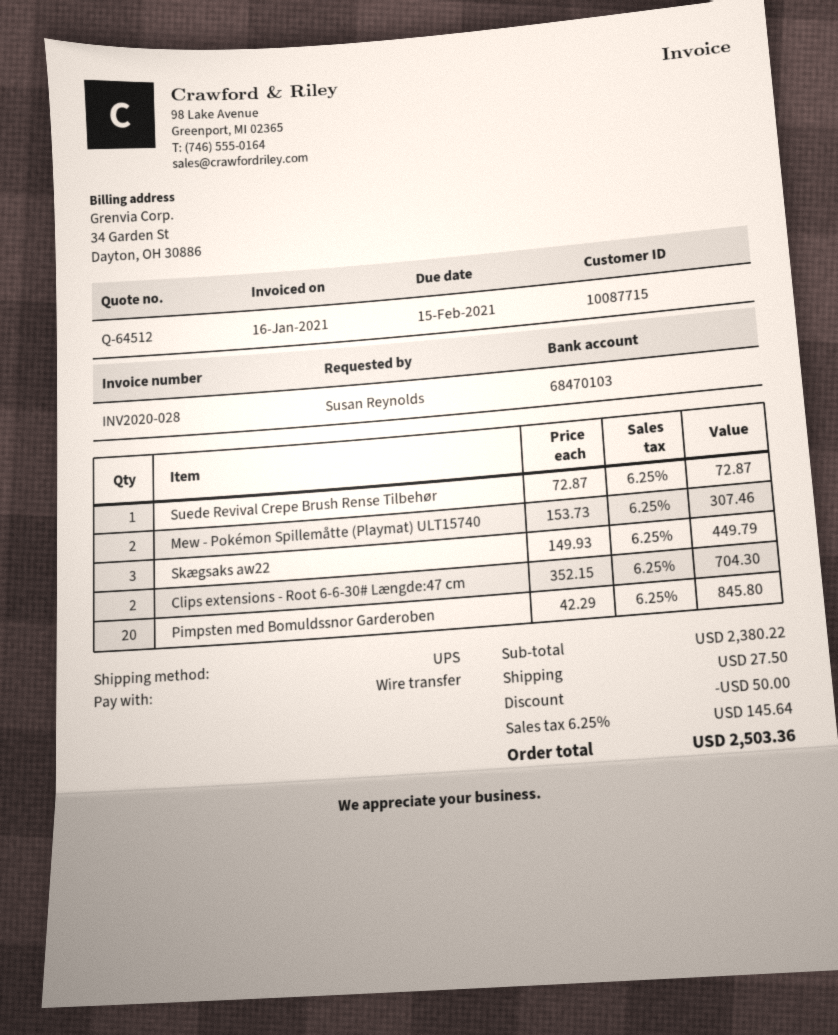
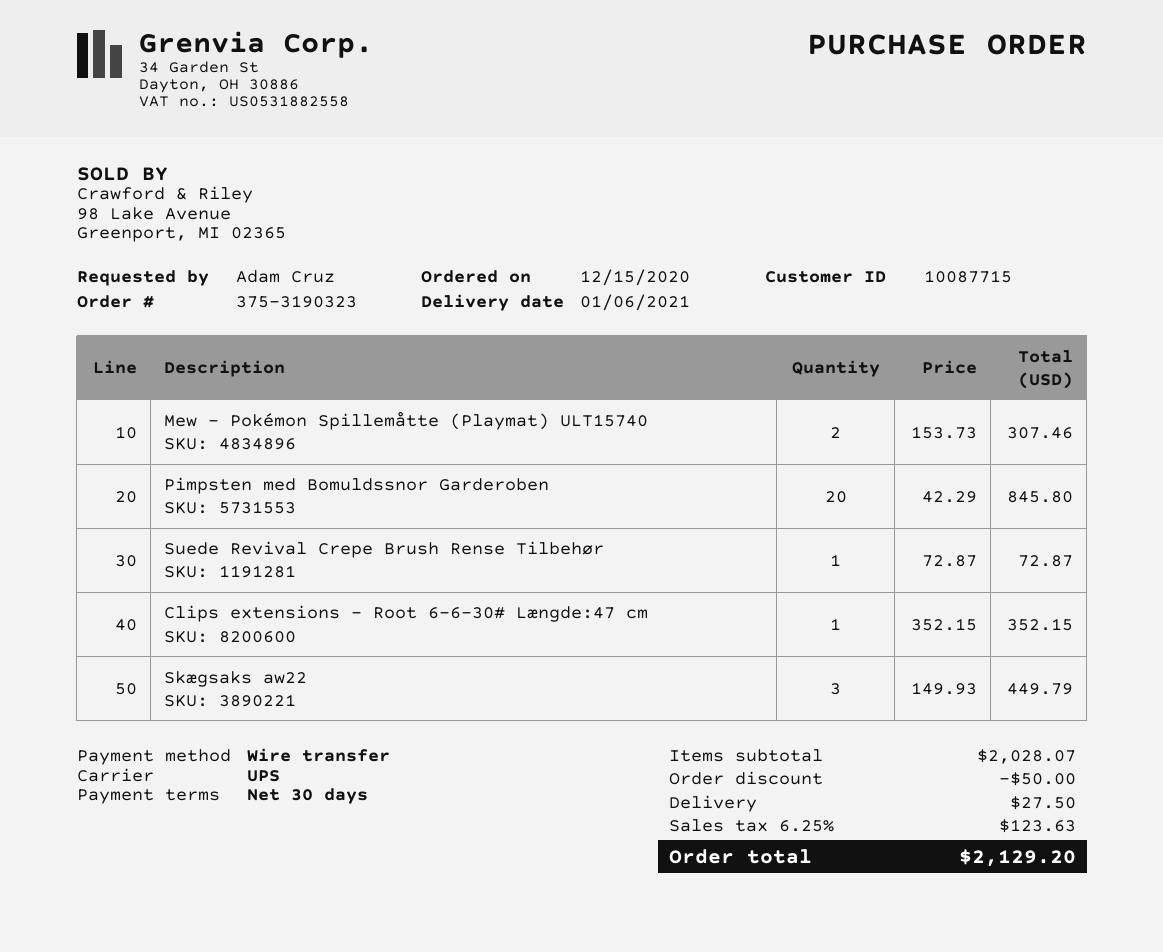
ordered by: Susan Reynolds -> Adam Cruz
Clips extensions - Root 6-6-30# Længde:47 cm: 2 x 352.15 = 704.30 -> 1 x 352.15 = 352.15
subtotal: 2380.22 -> 2028.07
tax: 6.25% = 145.64 -> 6.25% = 123.63
total: 2503.36 -> 2129.20

